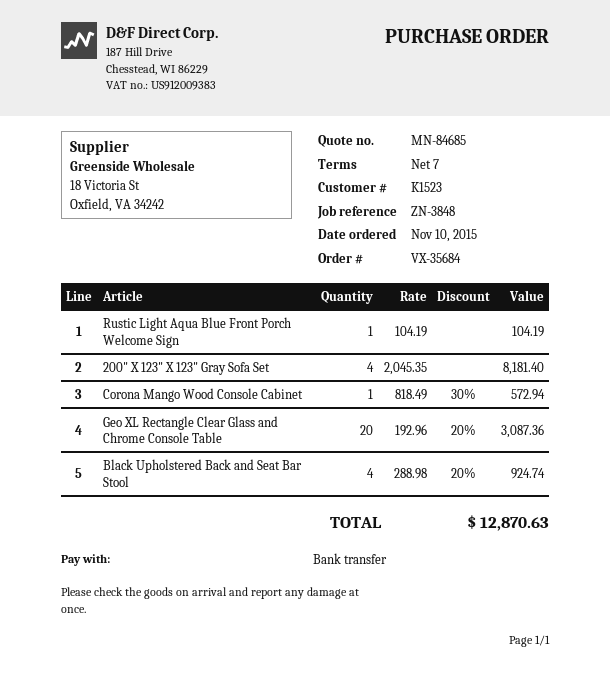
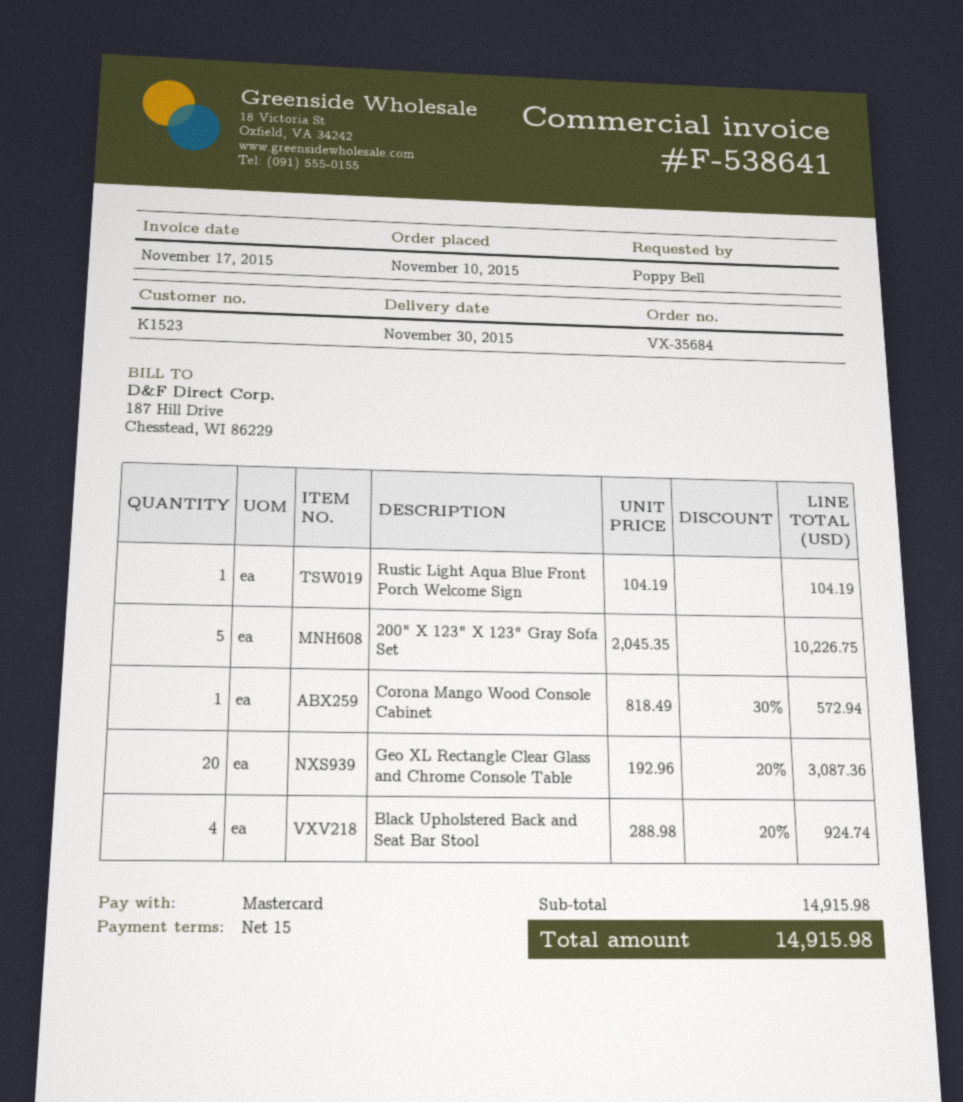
payment terms: 7 days -> 15 days
payment method: bank transfer -> Mastercard
200" X 123" X 123" Gray Sofa Set: 4 x 2045.35 = 8181.40 -> 5 x 2045.35 = 10226.75
total: 12870.63 -> 14915.98

